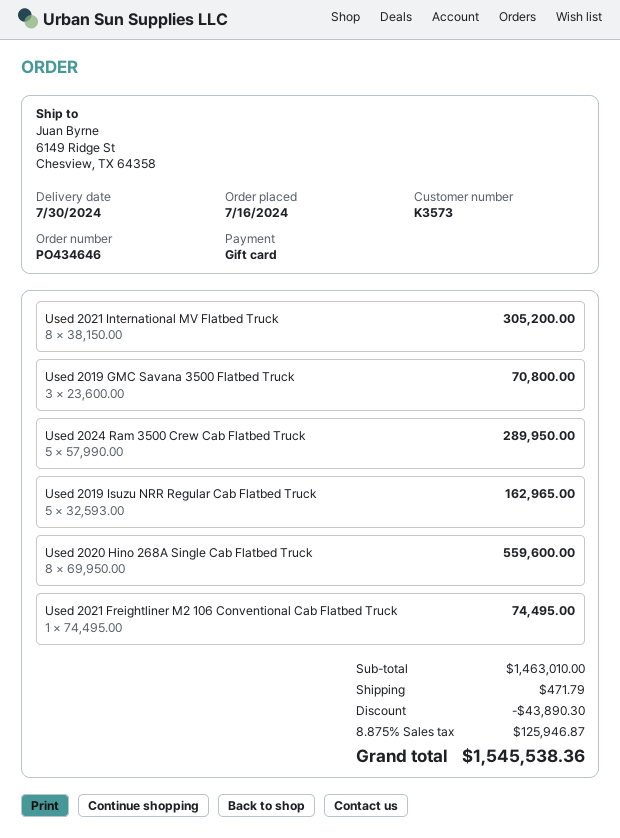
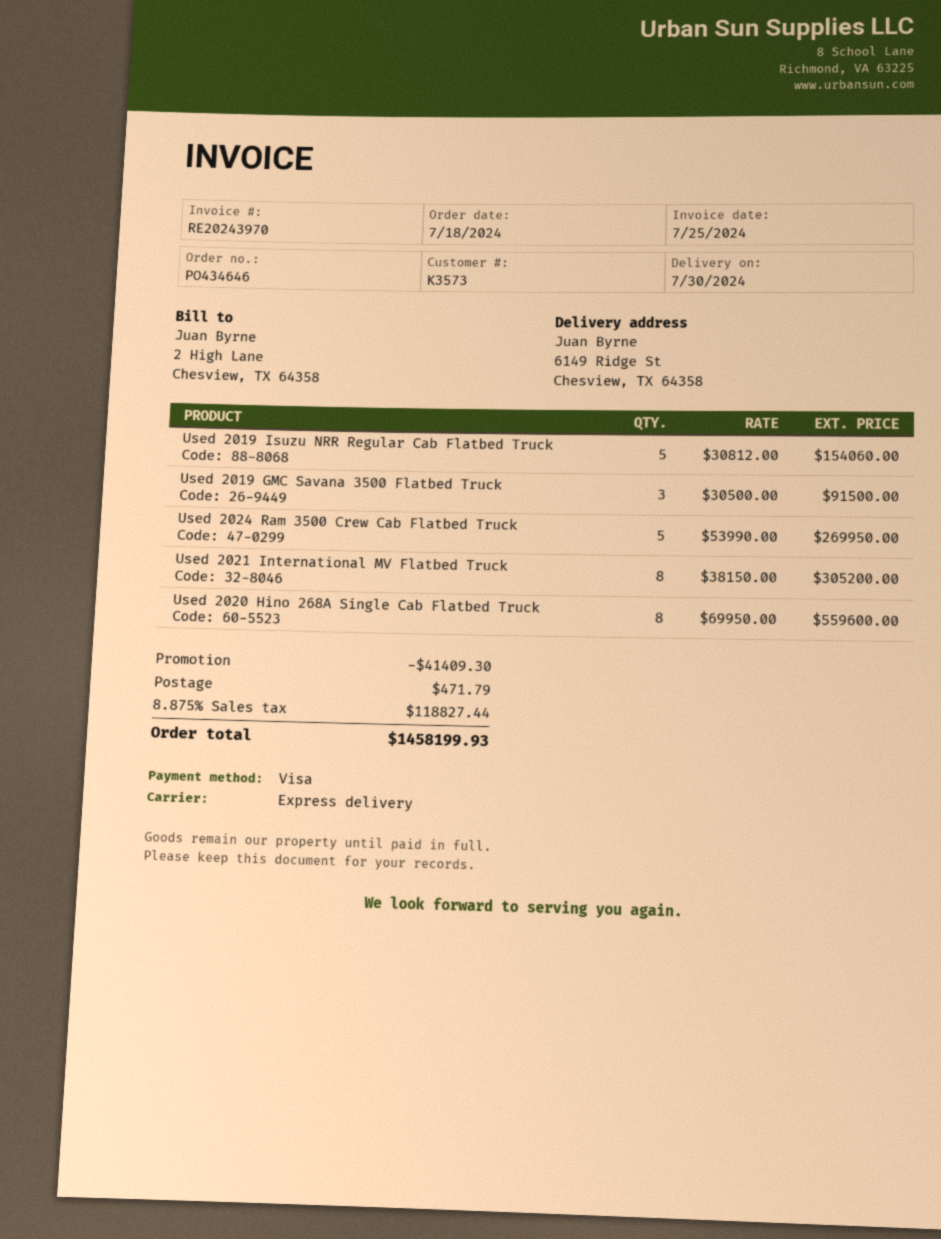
order date: 2024-07-16 -> 2024-07-18
payment method: gift card -> Visa
Used 2019 GMC Savana 3500 Flatbed Truck: 3 x 23600.00 = 70800.00 -> 3 x 30500.00 = 91500.00
Used 2024 Ram 3500 Crew Cab Flatbed Truck: 5 x 57990.00 = 289950.00 -> 5 x 53990.00 = 269950.00
Used 2019 Isuzu NRR Regular Cab Flatbed Truck: 5 x 32593.00 = 162965.00 -> 5 x 30812.00 = 154060.00
Used 2021 Freightliner M2 106 Conventional Cab Flatbed Truck: 1 x 74495.00 = 74495.00 -> none
discount: 43890.30 -> 41409.30
tax: 8.875% = 125946.87 -> 8.875% = 118827.44
total: 1545538.36 -> 1458199.93

